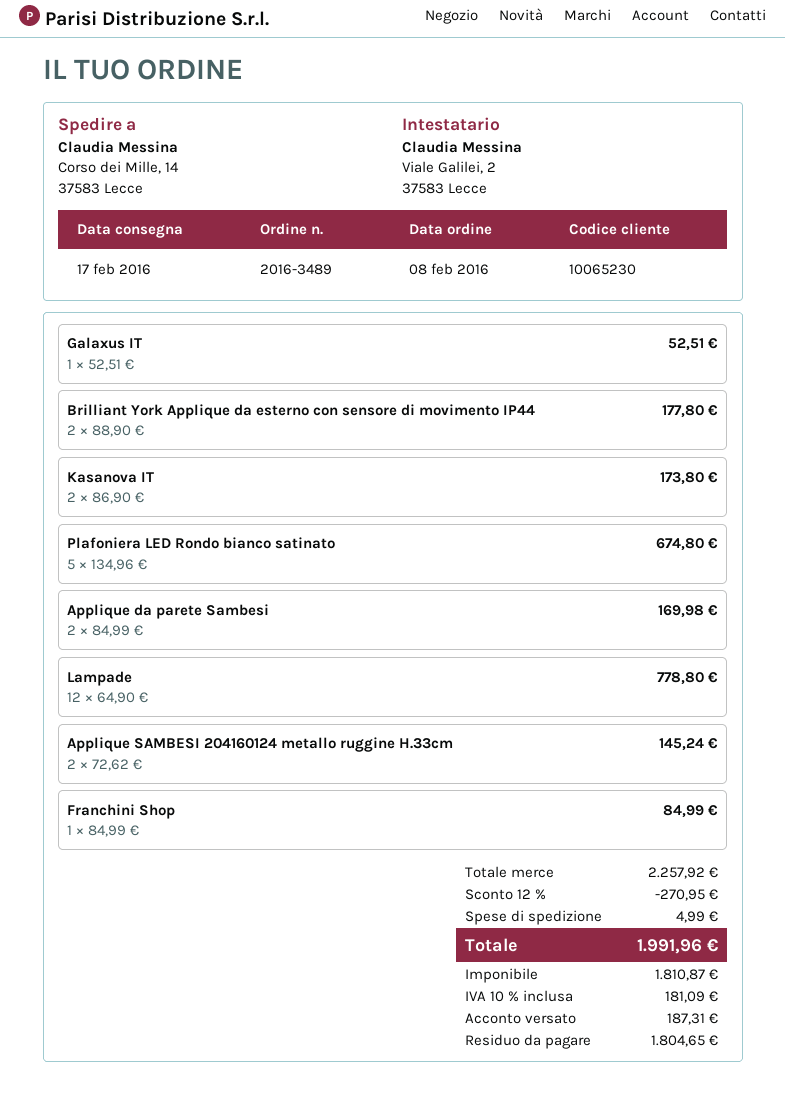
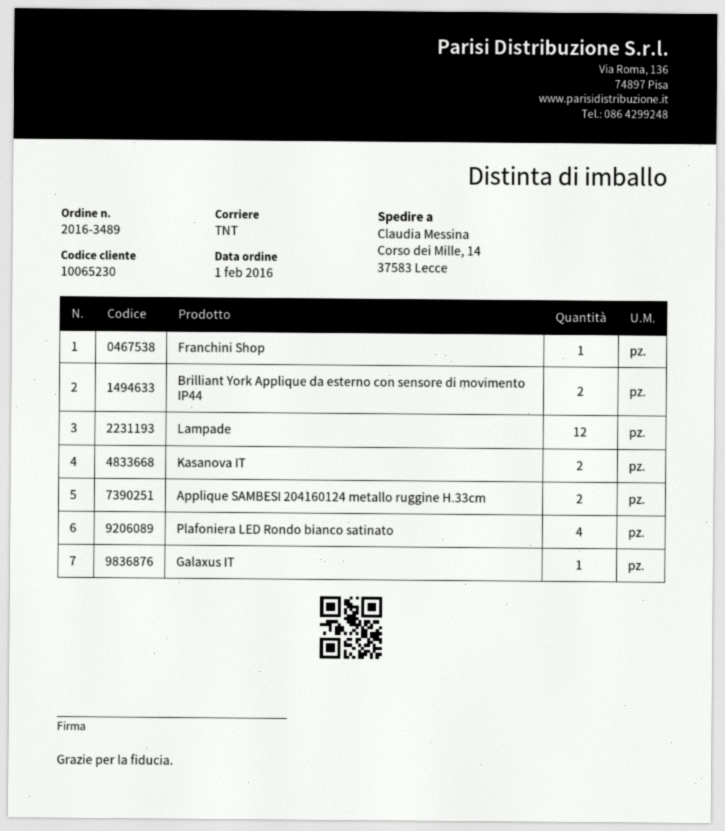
order date: 2016-02-08 -> 2016-02-01
Plafoniera LED Rondo bianco satinato: 5 -> 4
Applique da parete Sambesi: 2 -> none

